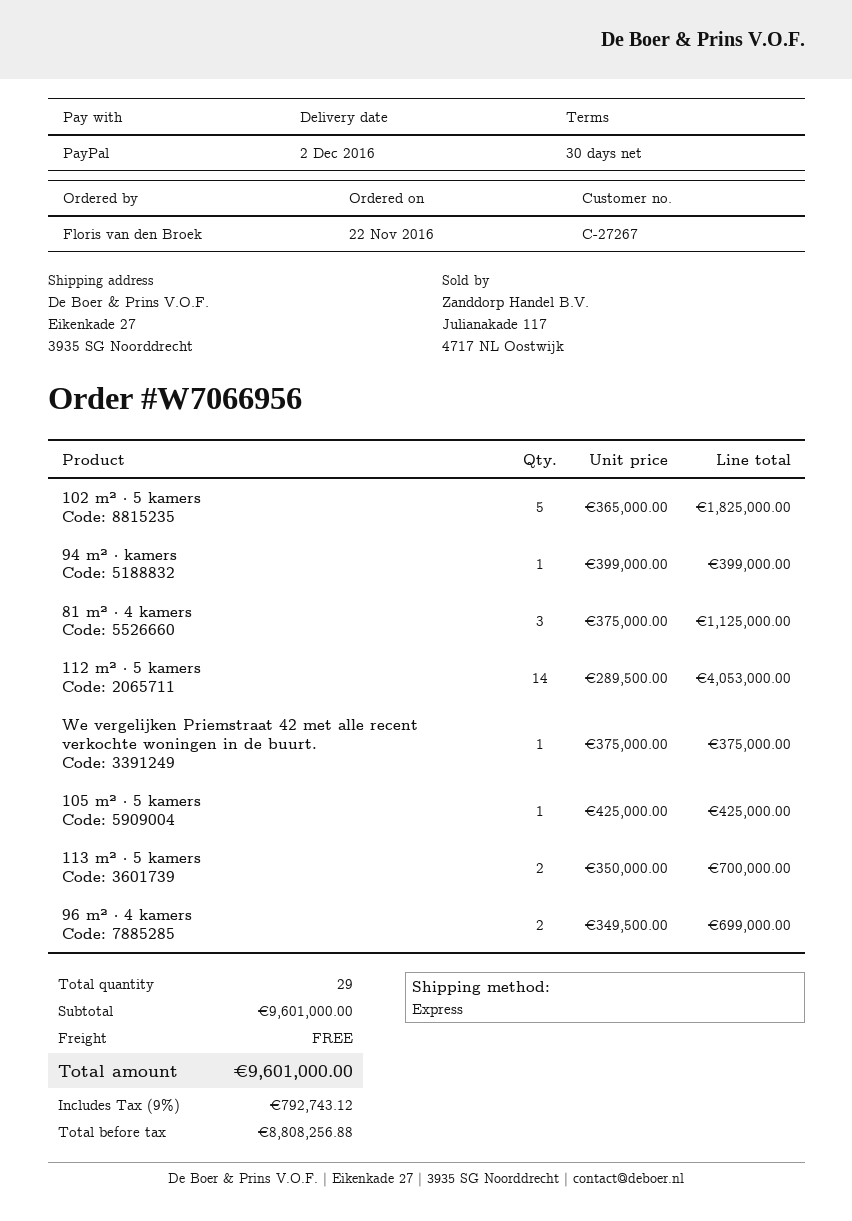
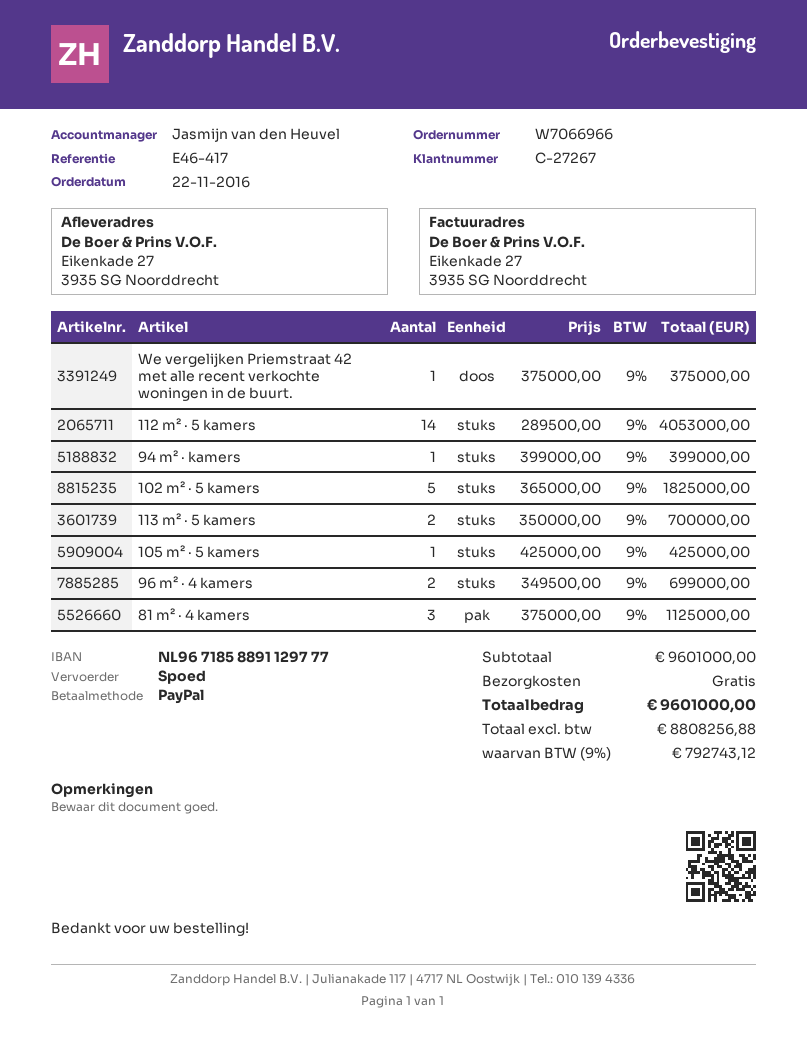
order number: W7066956 -> W7066966

